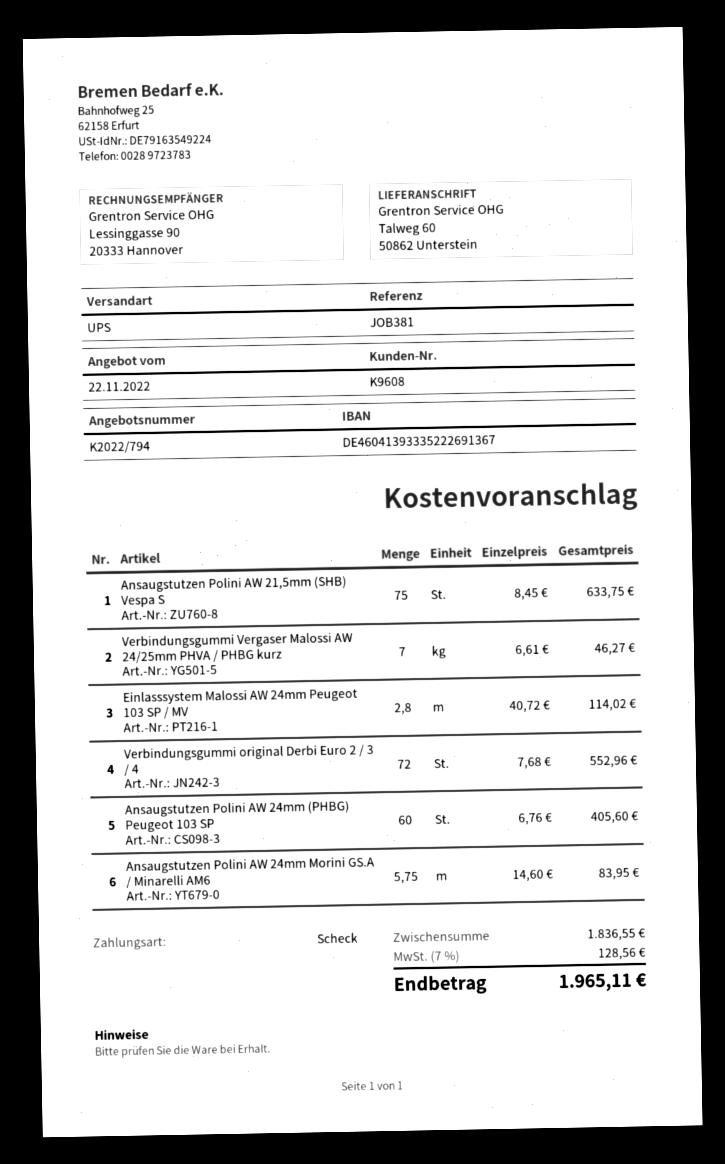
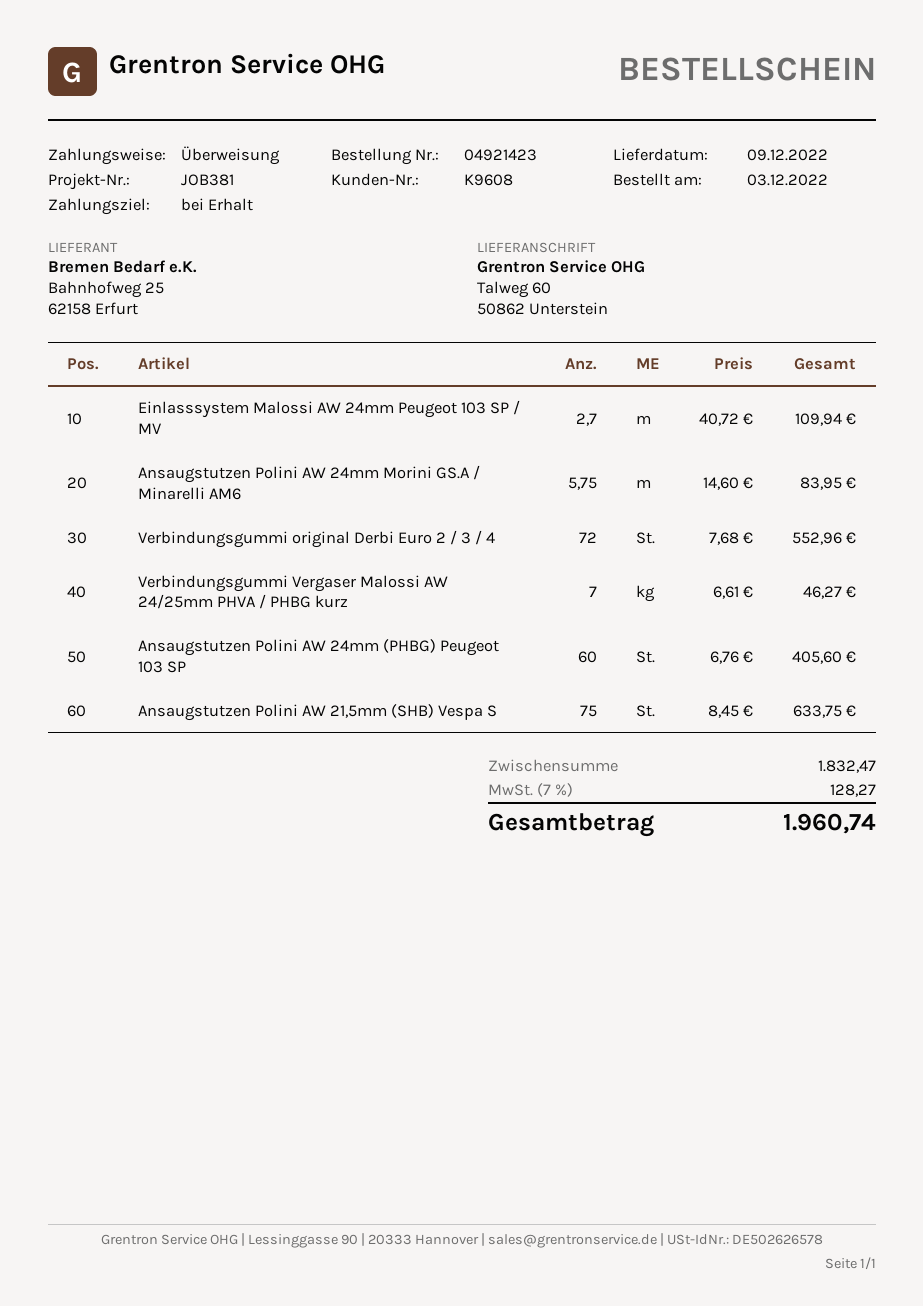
payment method: cheque -> bank transfer
Einlasssystem Malossi AW 24mm Peugeot 103 SP / MV: 2.8 x 40.72 = 114.02 -> 2.7 x 40.72 = 109.94
subtotal: 1836.55 -> 1832.47
tax: 7% = 128.56 -> 7% = 128.27
total: 1965.11 -> 1960.74

